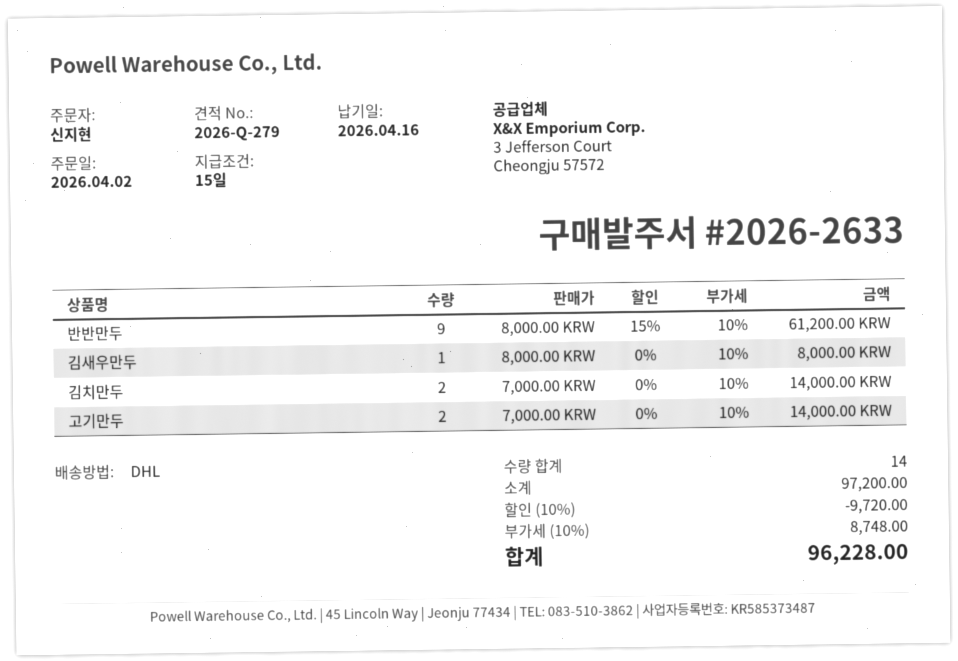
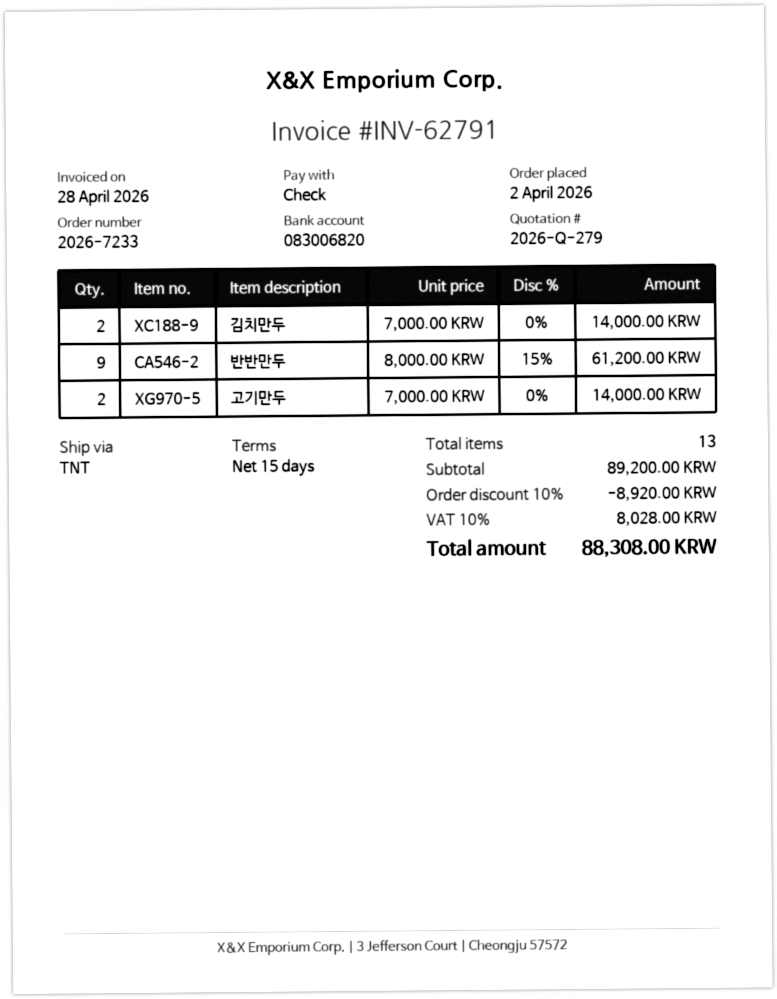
order number: 2026-2633 -> 2026-7233
shipping method: DHL -> TNT
김새우만두: 1 x 8000.00 = 8000.00 -> none
total quantity: 14 -> 13
subtotal: 97200.00 -> 89200.00
discount: 10% = 9720.00 -> 10% = 8920.00
tax: 10% = 8748.00 -> 10% = 8028.00
total: 96228.00 -> 88308.00

